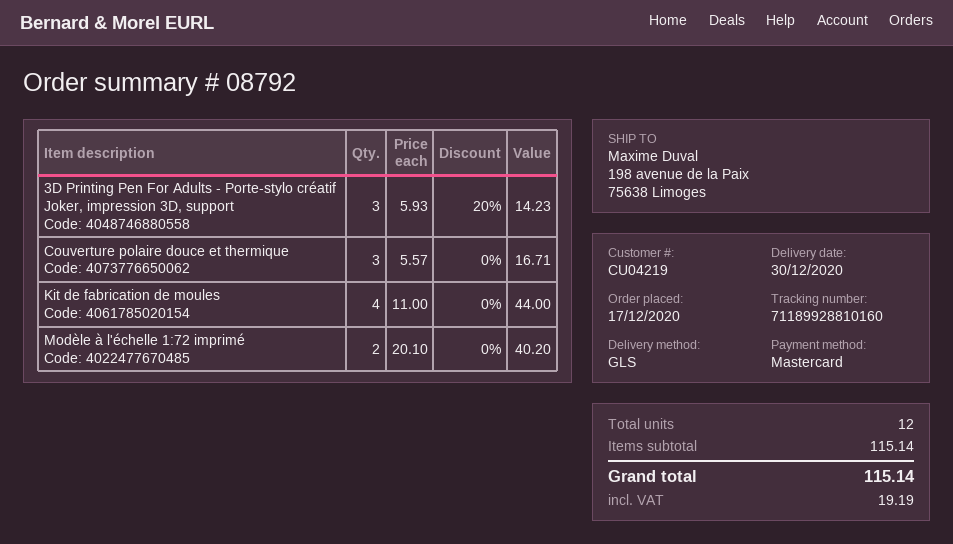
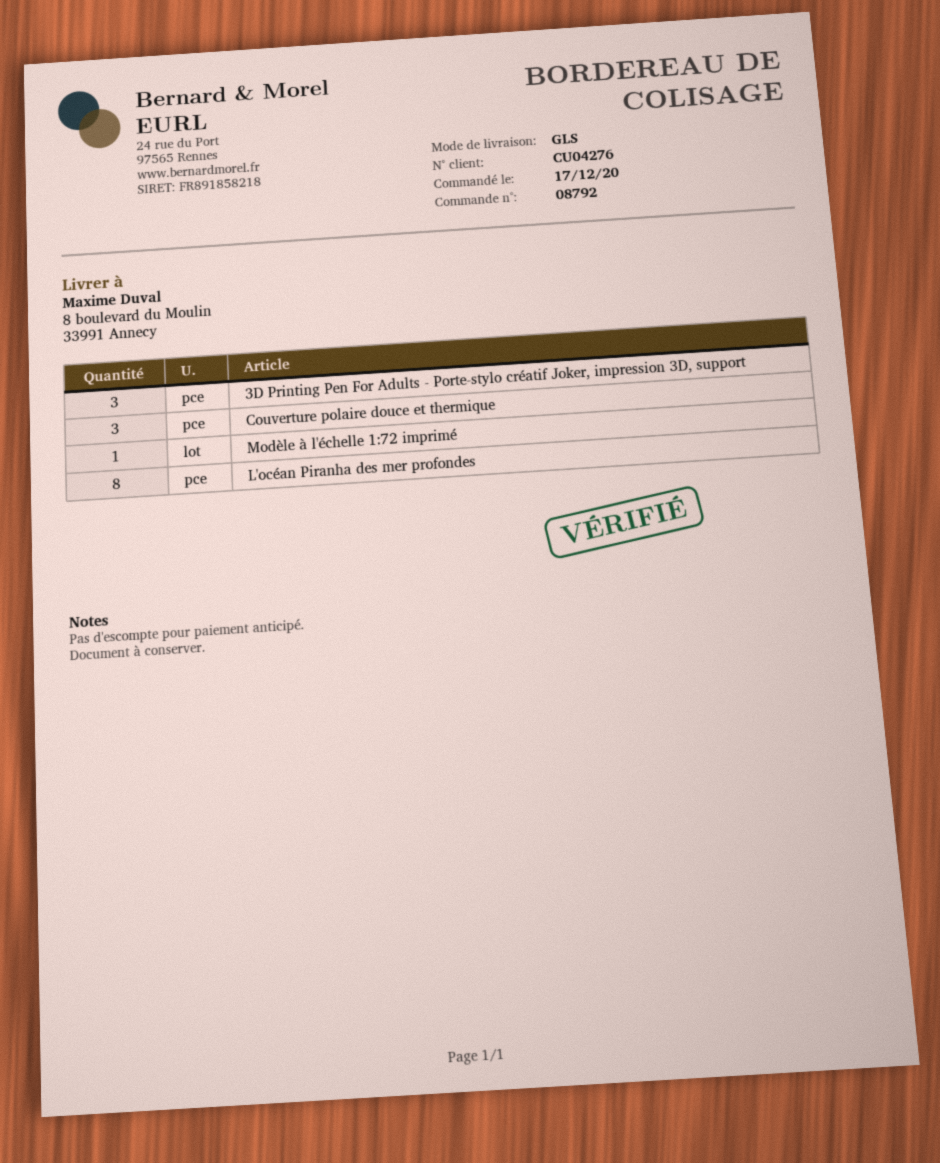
customer number: CU04219 -> CU04276
ship to: 198 avenue de la Paix, 75638 Limoges -> 8 boulevard du Moulin, 33991 Annecy
Kit de fabrication de moules: 4 -> none
Modèle à l'échelle 1:72 imprimé: 2 -> 1
L'océan Piranha des mer profondes: none -> 8

